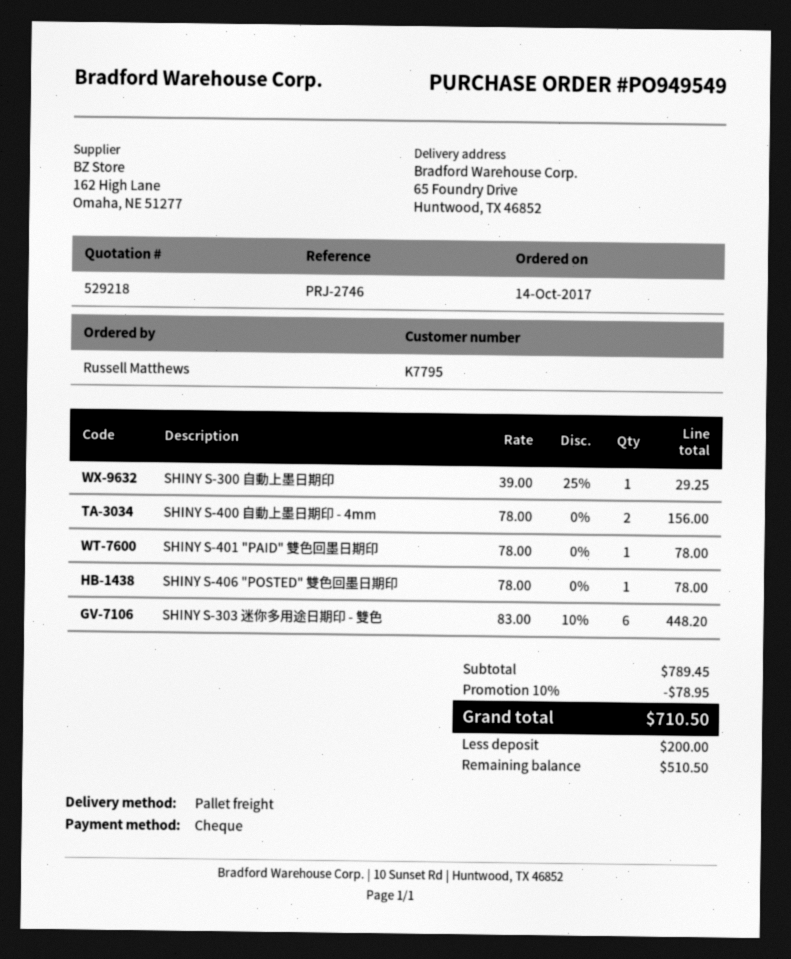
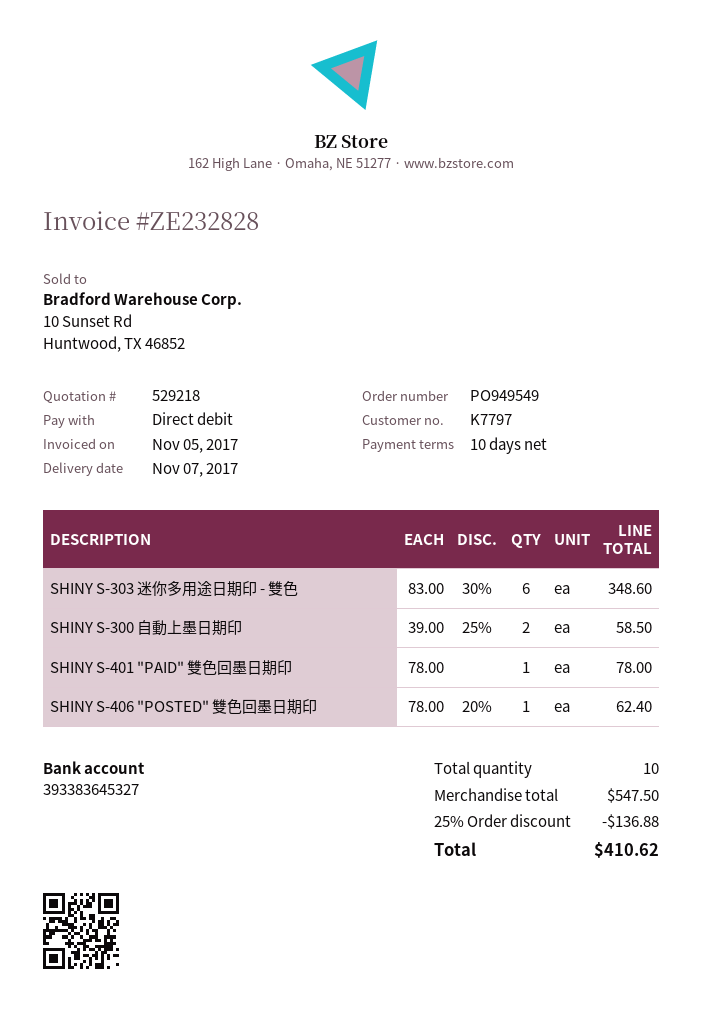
customer number: K7795 -> K7797
payment method: cheque -> direct debit
SHINY S-300 自動上墨日期印: 1 x 39.00 - 25% = 29.25 -> 2 x 39.00 - 25% = 58.50
SHINY S-400 自動上墨日期印 - 4mm: 2 x 78.00 = 156.00 -> none
SHINY S-406 "POSTED" 雙色回墨日期印: 1 x 78.00 = 78.00 -> 1 x 78.00 - 20% = 62.40
SHINY S-303 迷你多用途日期印 - 雙色: 6 x 83.00 - 10% = 448.20 -> 6 x 83.00 - 30% = 348.60
subtotal: 789.45 -> 547.50
discount: 10% = 78.95 -> 25% = 136.88
total: 710.50 -> 410.62

